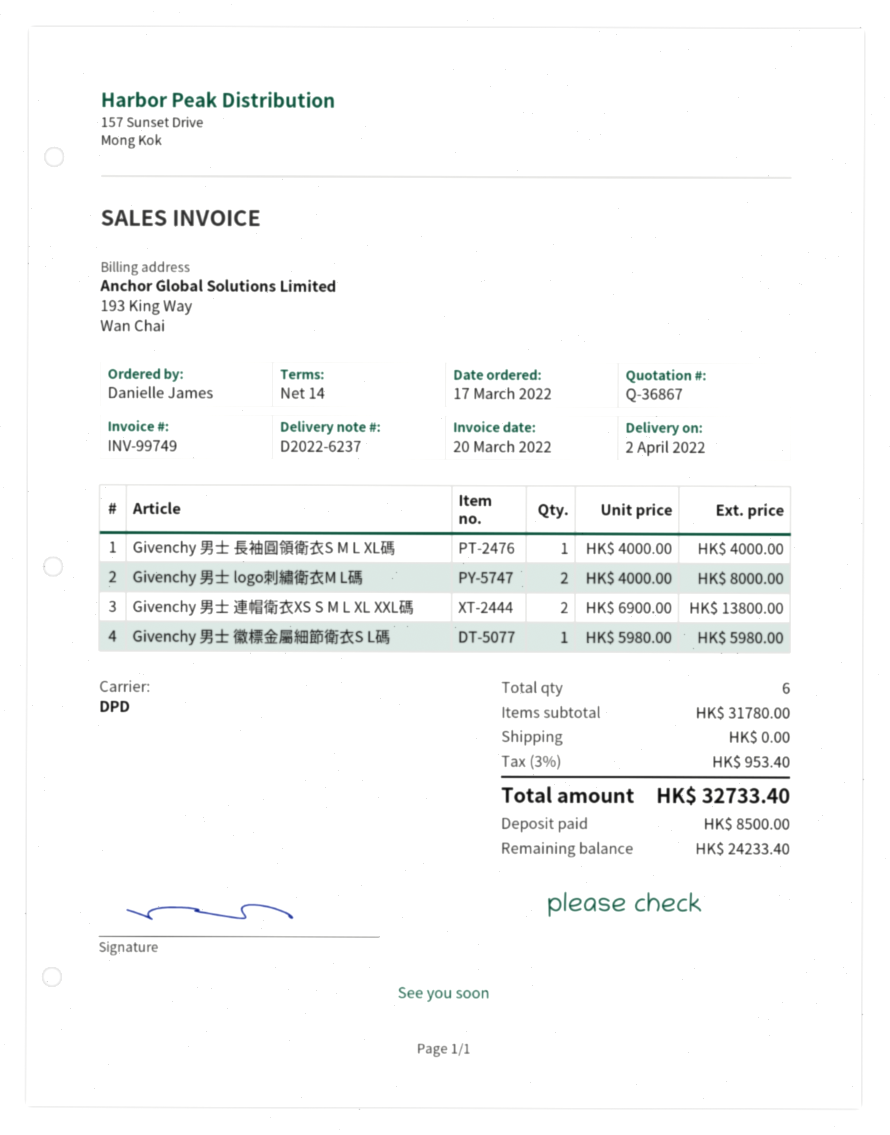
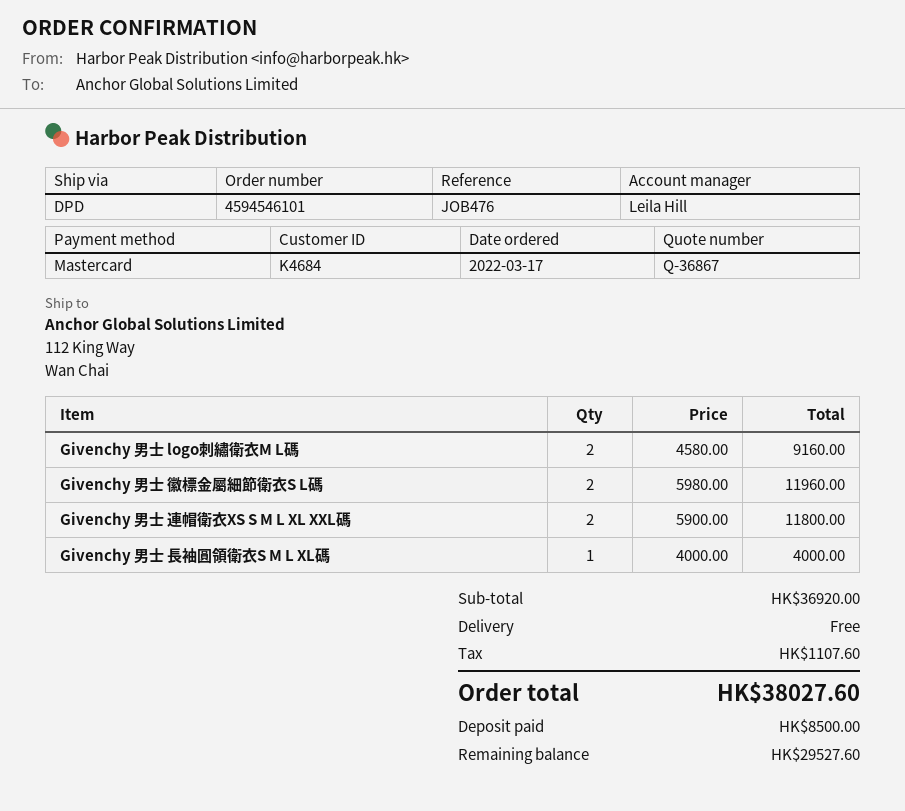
Givenchy 男士 logo刺繡衛衣M L碼: 2 x 4000.00 = 8000.00 -> 2 x 4580.00 = 9160.00
Givenchy 男士 連帽衛衣XS S M L XL XXL碼: 2 x 6900.00 = 13800.00 -> 2 x 5900.00 = 11800.00
Givenchy 男士 徽標金屬細節衛衣S L碼: 1 x 5980.00 = 5980.00 -> 2 x 5980.00 = 11960.00
subtotal: 31780.00 -> 36920.00
tax: 953.40 -> 1107.60
total: 32733.40 -> 38027.60
balance: 24233.40 -> 29527.60

